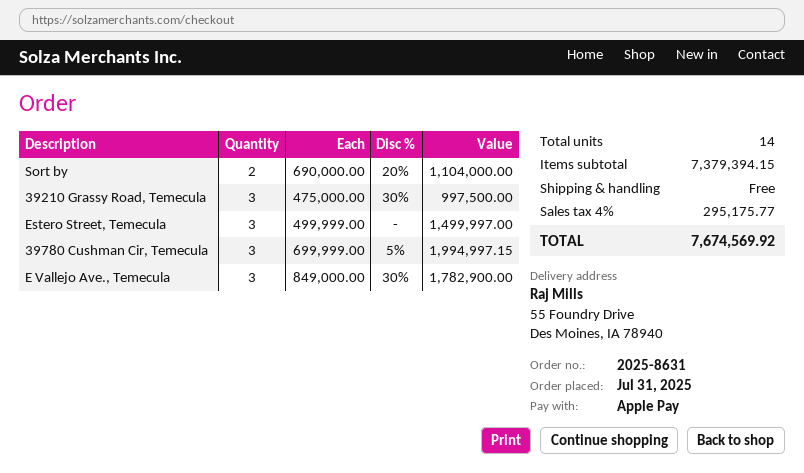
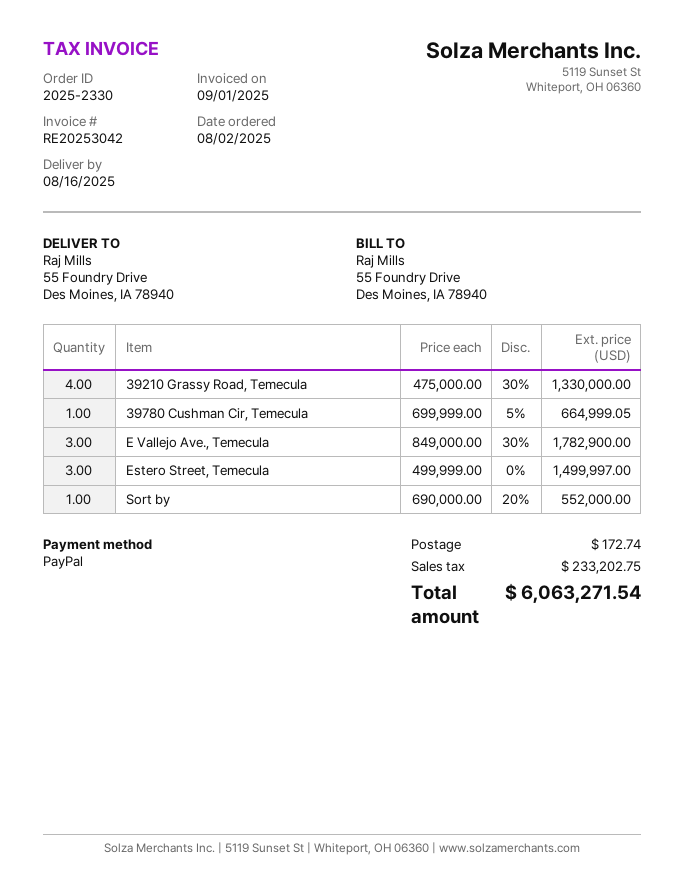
order number: 2025-8631 -> 2025-2330
order date: 2025-07-31 -> 2025-08-02
payment method: Apple Pay -> PayPal
Sort by: 2 x 690000.00 - 20% = 1104000.00 -> 1 x 690000.00 - 20% = 552000.00
39210 Grassy Road, Temecula: 3 x 475000.00 - 30% = 997500.00 -> 4 x 475000.00 - 30% = 1330000.00
39780 Cushman Cir, Temecula: 3 x 699999.00 - 5% = 1994997.15 -> 1 x 699999.00 - 5% = 664999.05
shipping: 0.00 -> 172.74
tax: 295175.77 -> 233202.75
total: 7674569.92 -> 6063271.54

